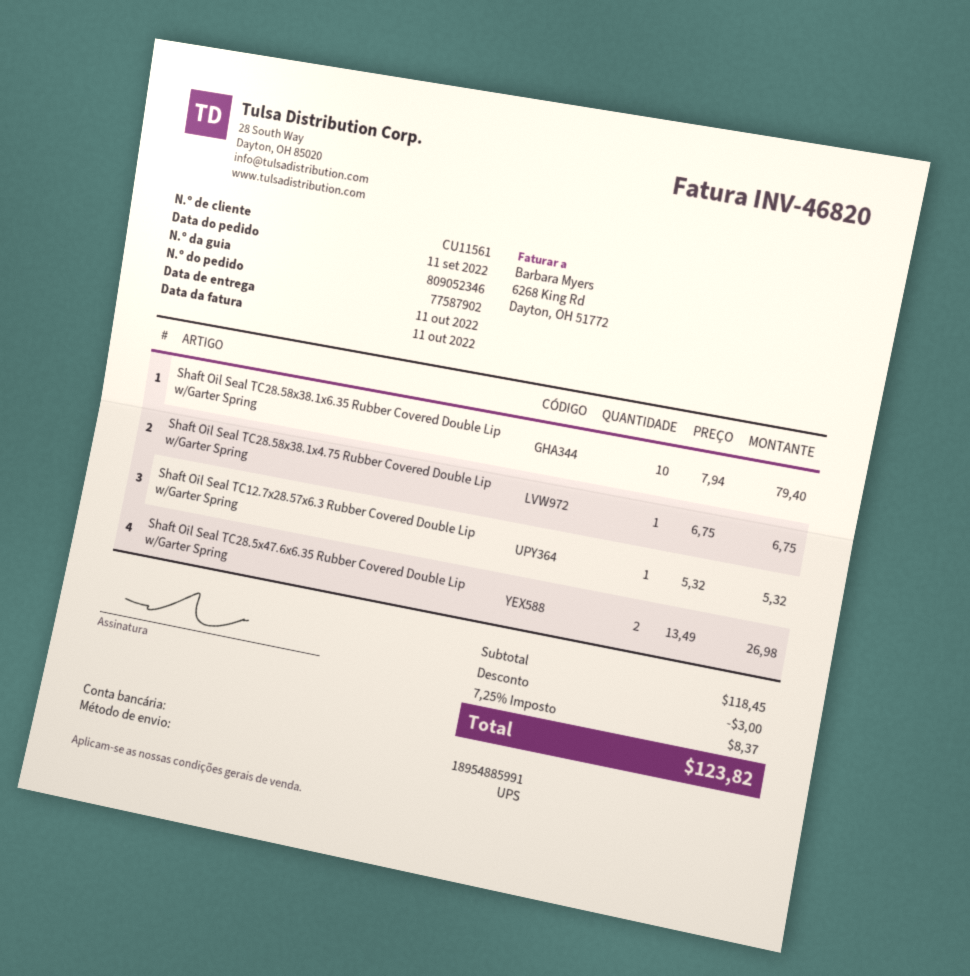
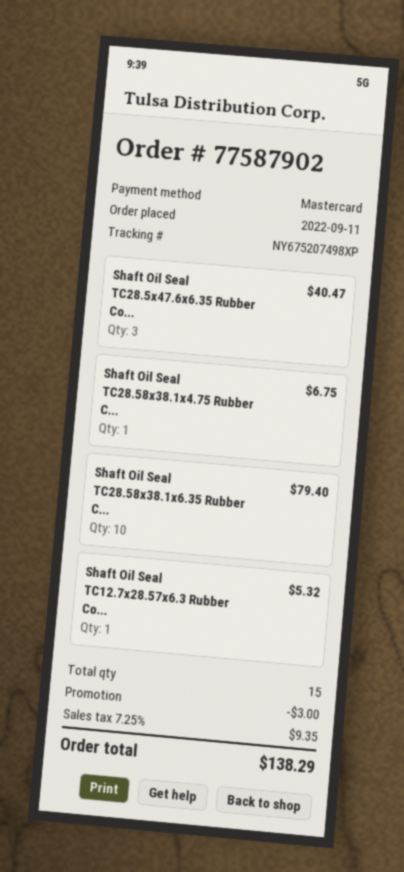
Shaft Oil Seal TC28.5x47.6x6.35 Rubber Covered Double Lip w/Garter Spring: 2 for 26.98 -> 3 for 40.47
tax: 7.25% = 8.37 -> 7.25% = 9.35
total: 123.82 -> 138.29

